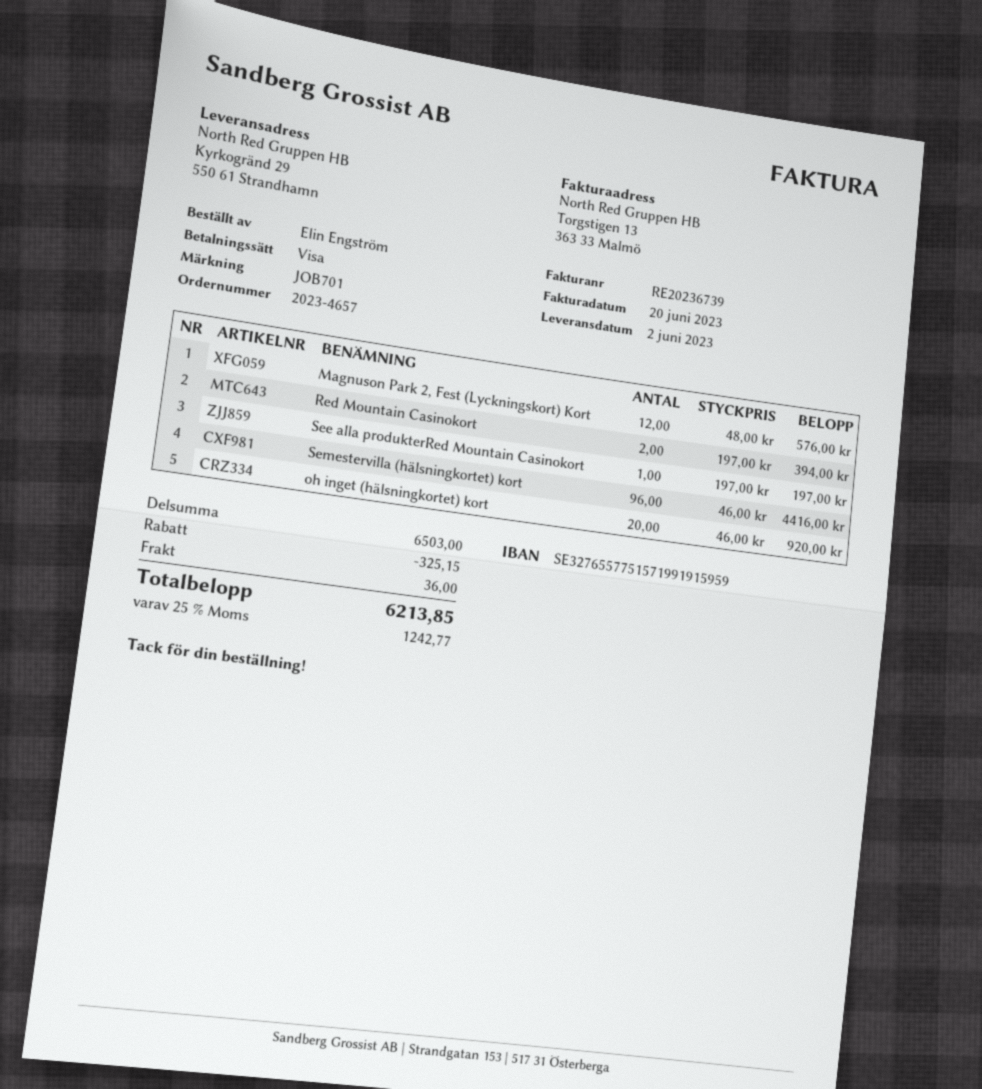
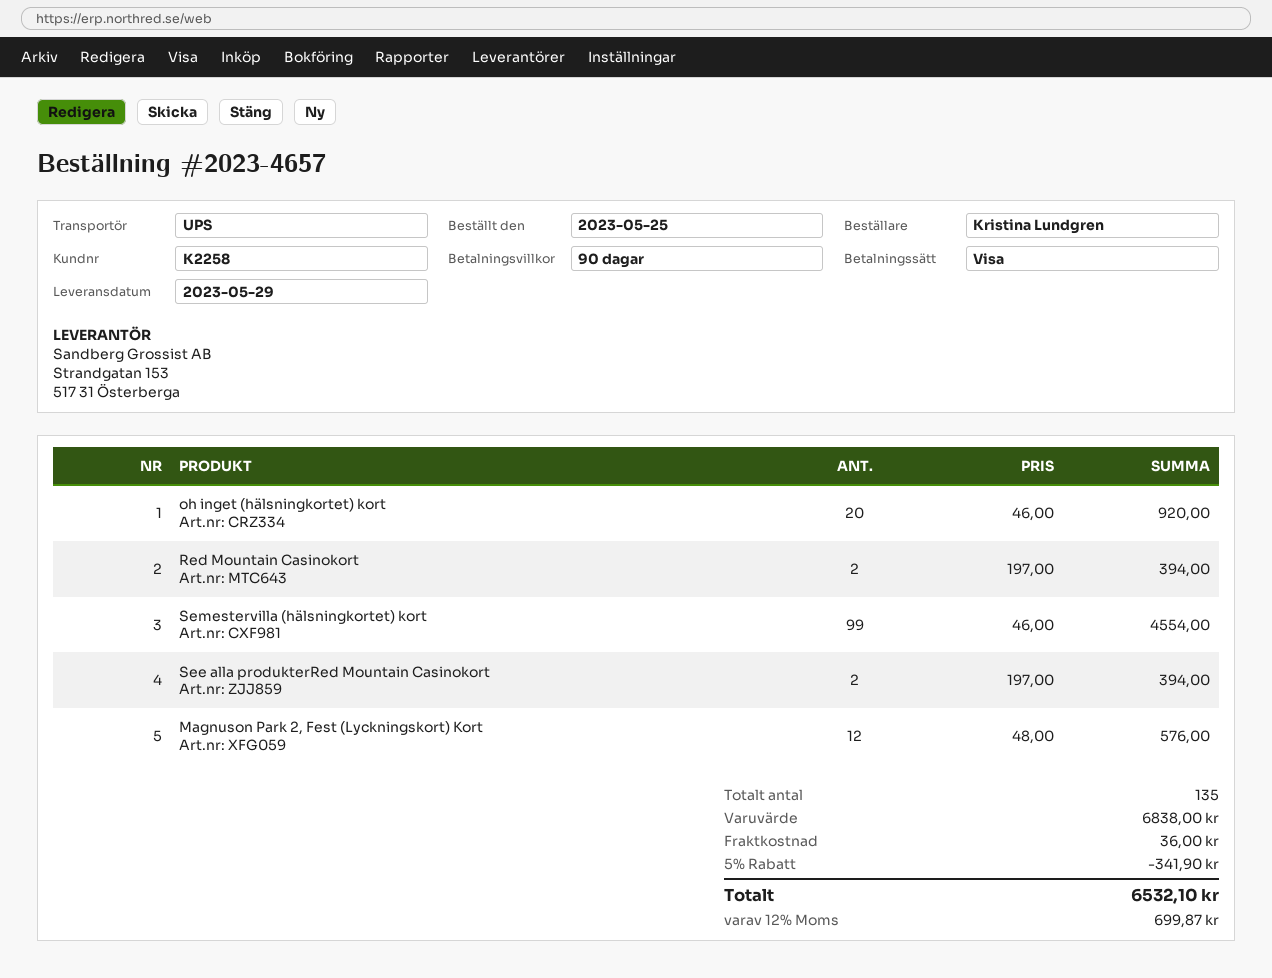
delivery date: 2023-06-02 -> 2023-05-29
ordered by: Elin Engström -> Kristina Lundgren
See alla produkterRed Mountain Casinokort: 1 x 197.00 = 197.00 -> 2 x 197.00 = 394.00
Semestervilla (hälsningkortet) kort: 96 x 46.00 = 4416.00 -> 99 x 46.00 = 4554.00
subtotal: 6503.00 -> 6838.00
discount: 325.15 -> 341.90
tax: 25% = 1242.77 -> 12% = 699.87
total: 6213.85 -> 6532.10

